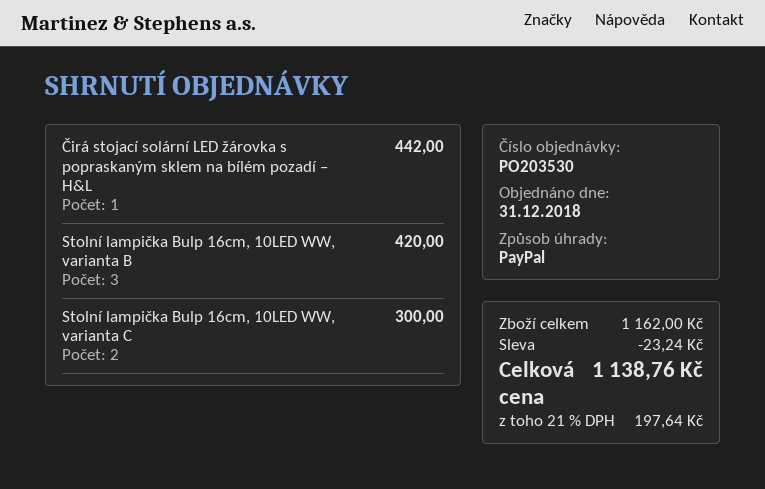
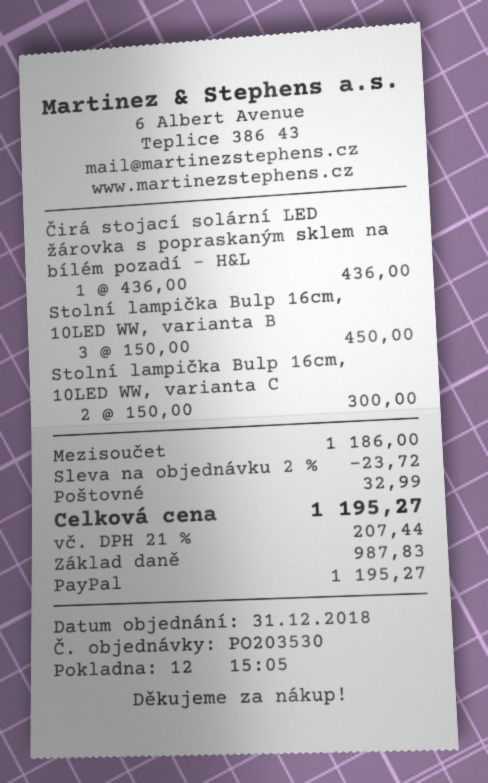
Čirá stojací solární LED žárovka s popraskaným sklem na bílém pozadí – H&L: 1 for 442.00 -> 1 for 436.00
Stolní lampička Bulp 16cm, 10LED WW, varianta B: 3 for 420.00 -> 3 for 450.00
subtotal: 1162.00 -> 1186.00
discount: 23.24 -> 23.72
shipping: none -> 32.99
tax: 21% = 197.64 -> 21% = 207.44
total: 1138.76 -> 1195.27

